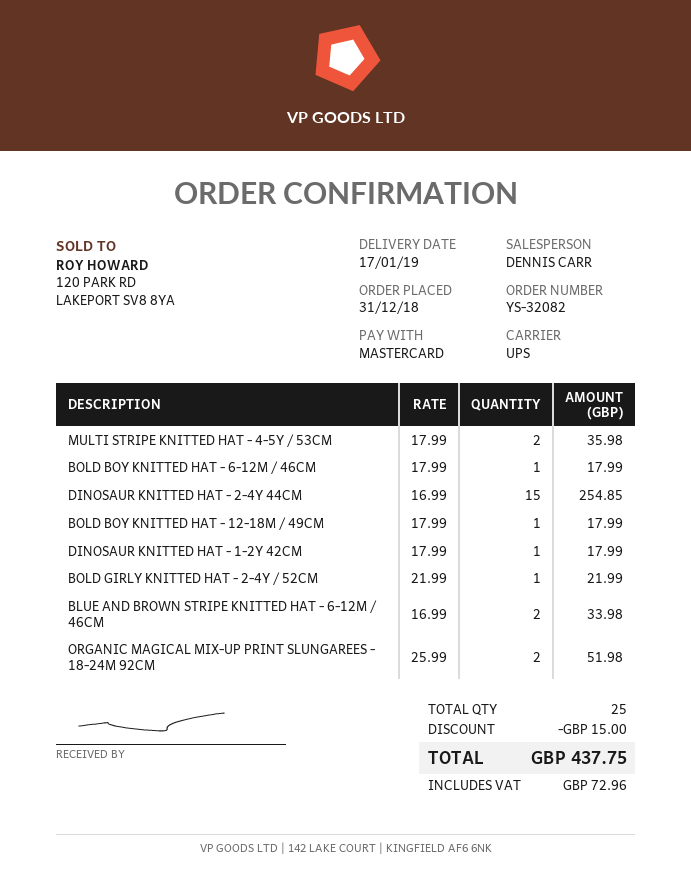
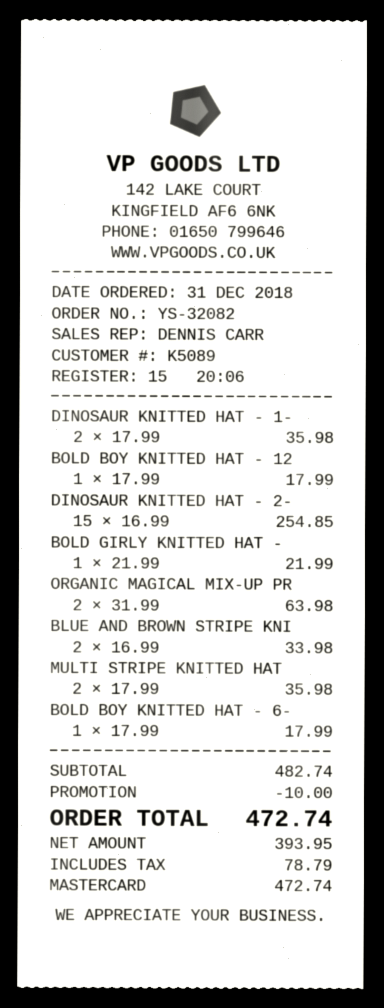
DINOSAUR KNITTED HAT - 1-2Y 42CM: 1 x 17.99 = 17.99 -> 2 x 17.99 = 35.98
ORGANIC MAGICAL MIX-UP PRINT SLUNGAREES - 18-24M 92CM: 2 x 25.99 = 51.98 -> 2 x 31.99 = 63.98
discount: 15.00 -> 10.00
tax: 72.96 -> 78.79
total: 437.75 -> 472.74

